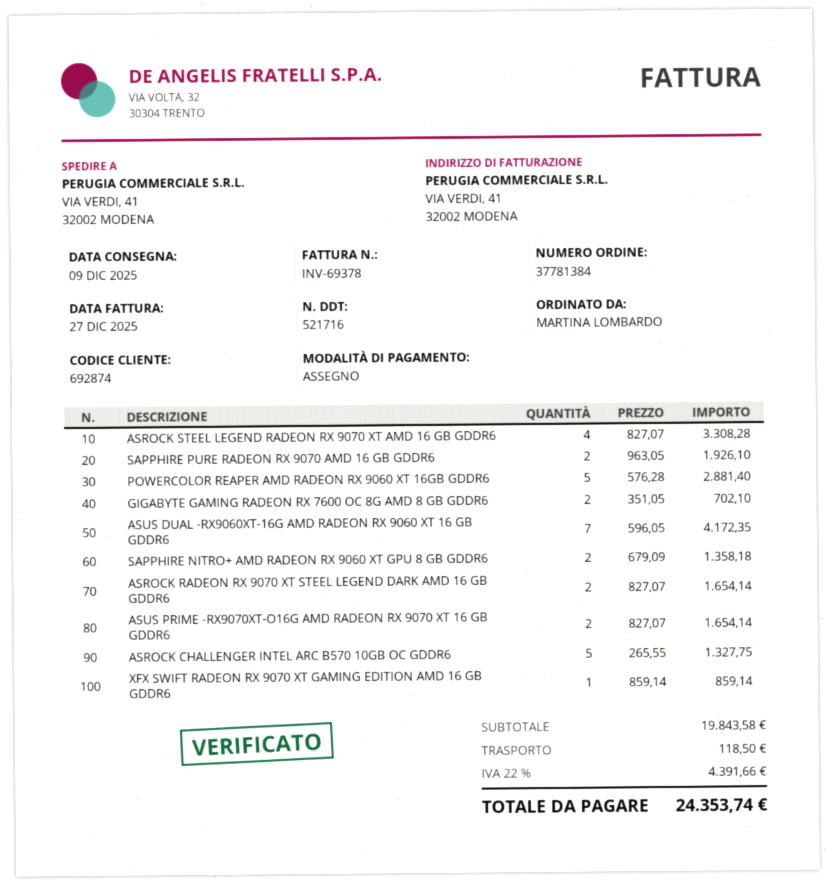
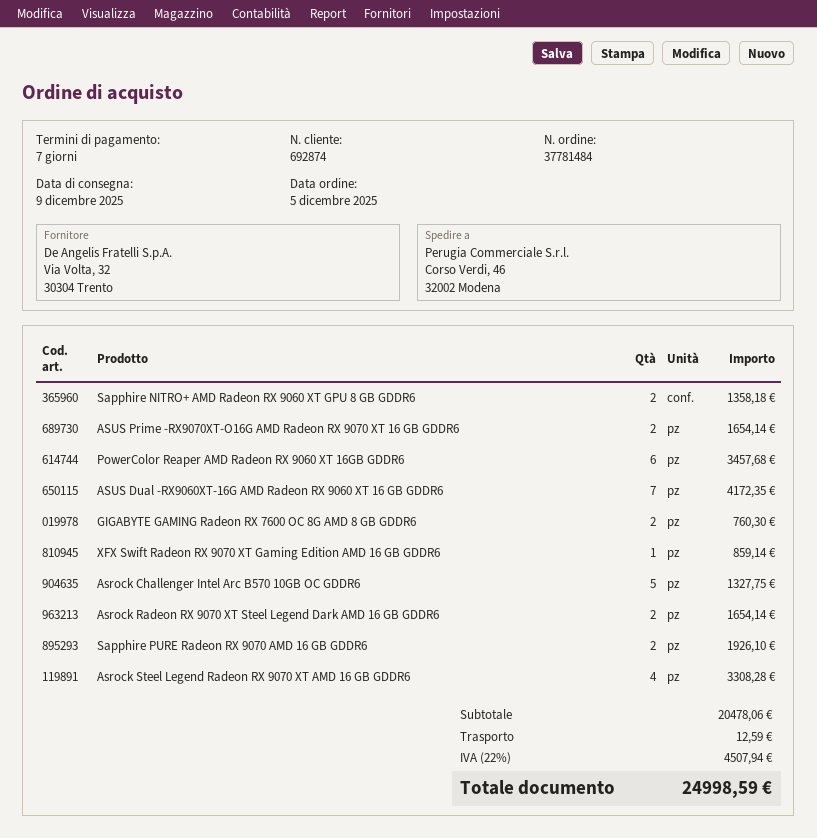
order number: 37781384 -> 37781484
ship to: VIA VERDI, 41, 32002 MODENA -> Corso Verdi, 46, 32002 Modena
POWERCOLOR REAPER AMD RADEON RX 9060 XT 16GB GDDR6: 5 for 2881.40 -> 6 for 3457.68
GIGABYTE GAMING RADEON RX 7600 OC 8G AMD 8 GB GDDR6: 2 for 702.10 -> 2 for 760.30
subtotal: 19843.58 -> 20478.06
shipping: 118.50 -> 12.59
tax: 22% = 4391.66 -> 22% = 4507.94
total: 24353.74 -> 24998.59

